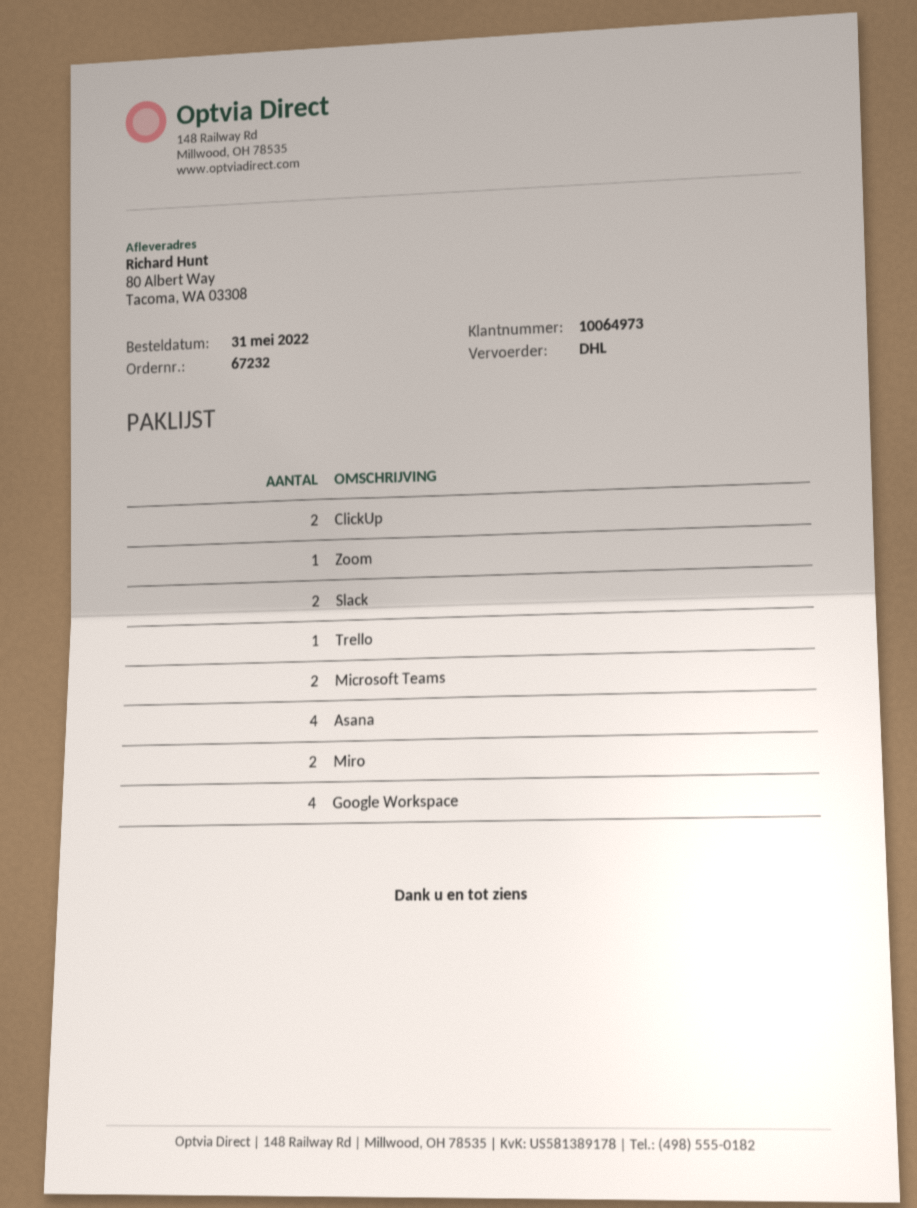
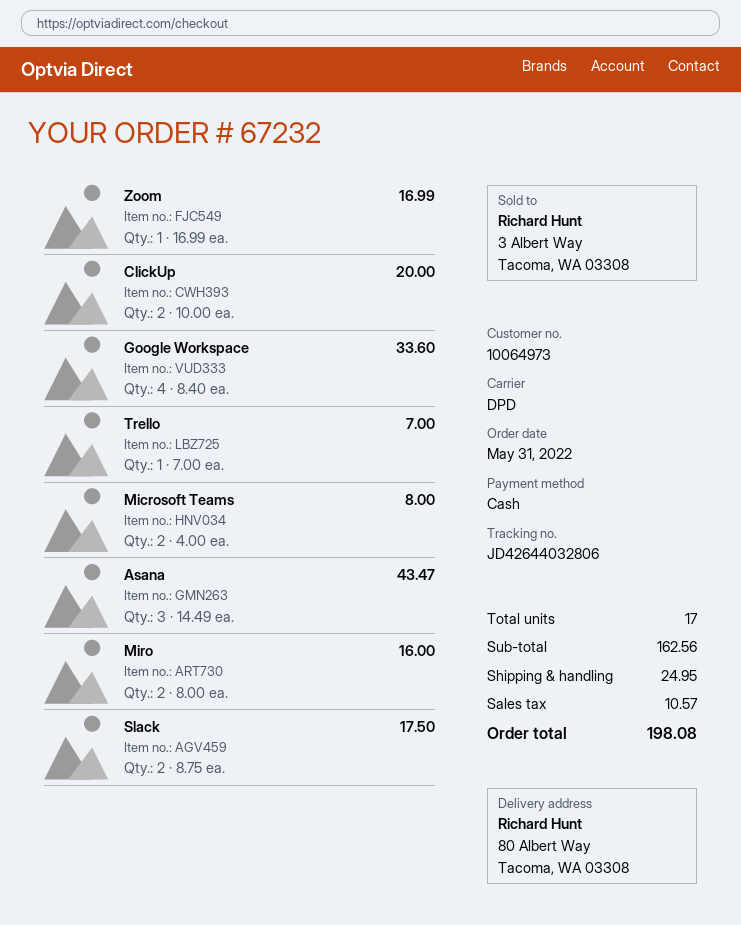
shipping method: DHL -> DPD
Asana: 4 -> 3

